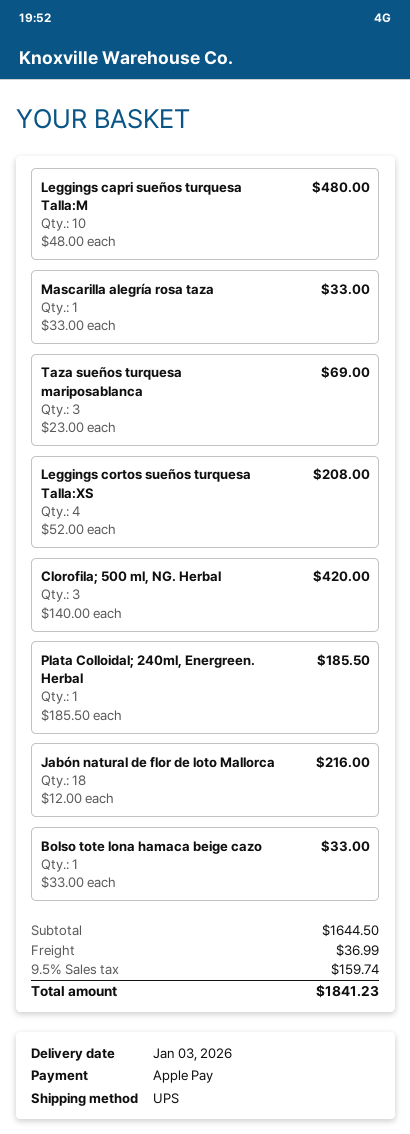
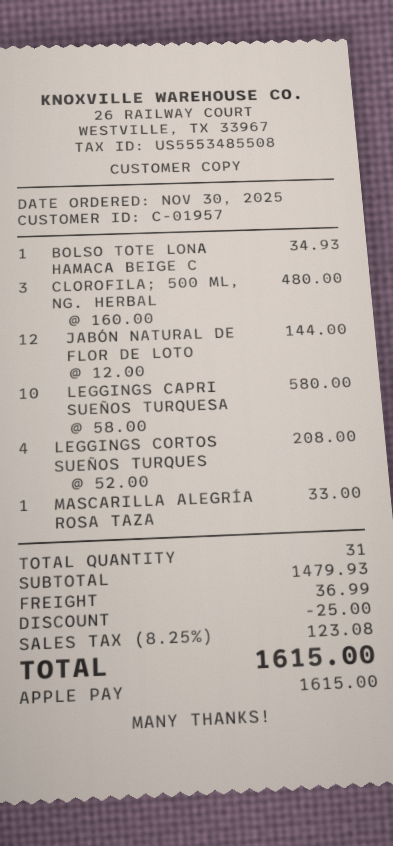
Leggings capri sueños turquesa Talla:M: 10 x 48.00 = 480.00 -> 10 x 58.00 = 580.00
Taza sueños turquesa mariposablanca: 3 x 23.00 = 69.00 -> none
Clorofila; 500 ml, NG. Herbal: 3 x 140.00 = 420.00 -> 3 x 160.00 = 480.00
Plata Colloidal; 240ml, Energreen. Herbal: 1 x 185.50 = 185.50 -> none
Jabón natural de flor de loto Mallorca: 18 x 12.00 = 216.00 -> 12 x 12.00 = 144.00
Bolso tote lona hamaca beige cazo: 1 x 33.00 = 33.00 -> 1 x 34.93 = 34.93
subtotal: 1644.50 -> 1479.93
discount: none -> 25.00
tax: 9.5% = 159.74 -> 8.25% = 123.08
total: 1841.23 -> 1615.00

